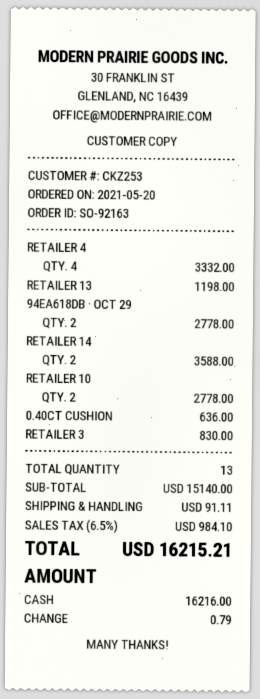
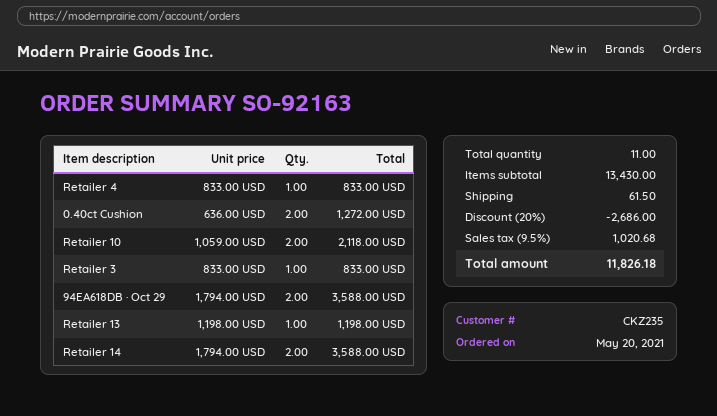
customer number: CKZ253 -> CKZ235
RETAILER 4: 4 for 3332.00 -> 1 for 833.00
94EA618DB · OCT 29: 2 for 2778.00 -> 2 for 3588.00
RETAILER 10: 2 for 2778.00 -> 2 for 2118.00
0.40CT CUSHION: 1 for 636.00 -> 2 for 1272.00
RETAILER 3: 1 for 830.00 -> 1 for 833.00
total quantity: 13 -> 11
subtotal: 15140.00 -> 13430.00
discount: none -> 20% = 2686.00
shipping: 91.11 -> 61.50
tax: 6.5% = 984.10 -> 9.5% = 1020.68
total: 16215.21 -> 11826.18

